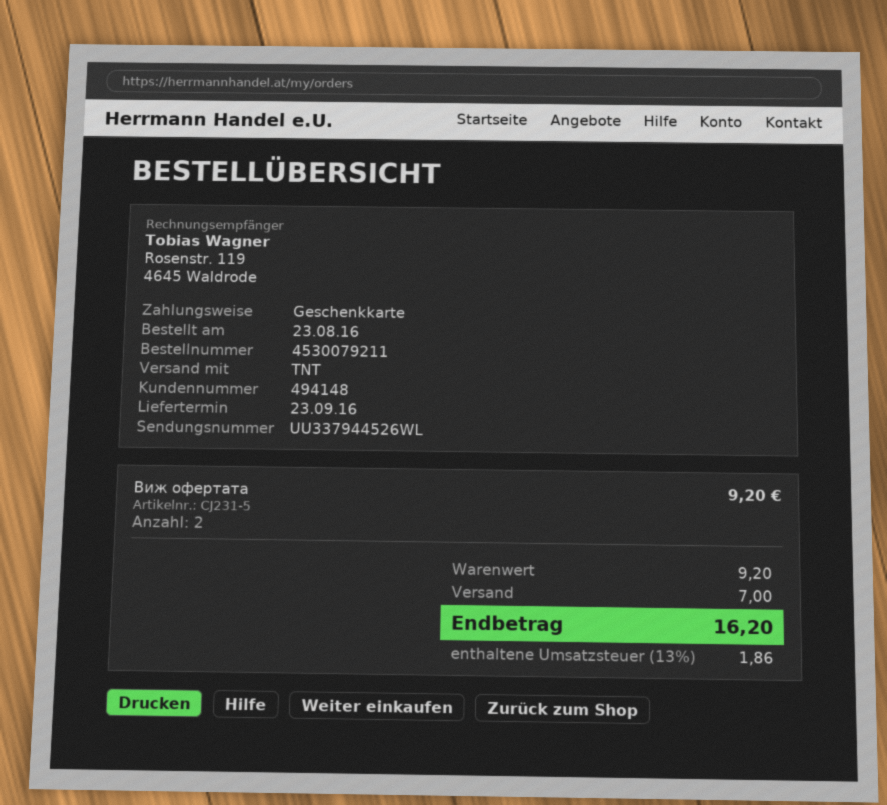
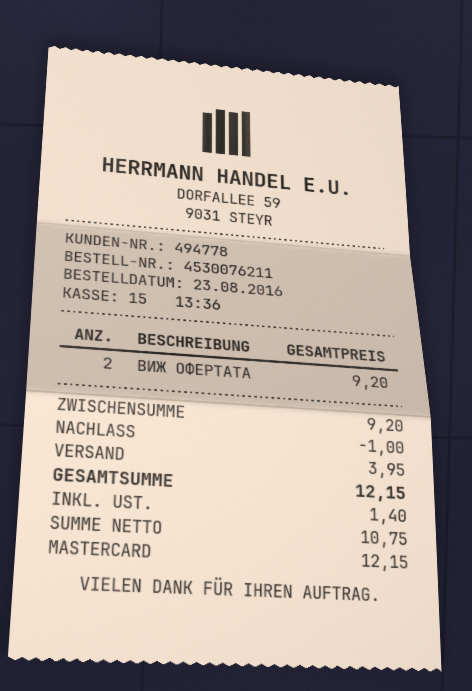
order number: 4530079211 -> 4530076211
customer number: 494148 -> 494778
payment method: gift card -> Mastercard
discount: none -> 1.00
shipping: 7.00 -> 3.95
tax: 1.86 -> 1.40
total: 16.20 -> 12.15

